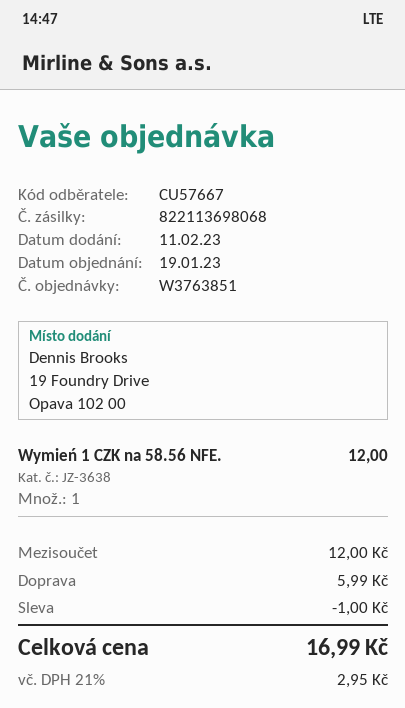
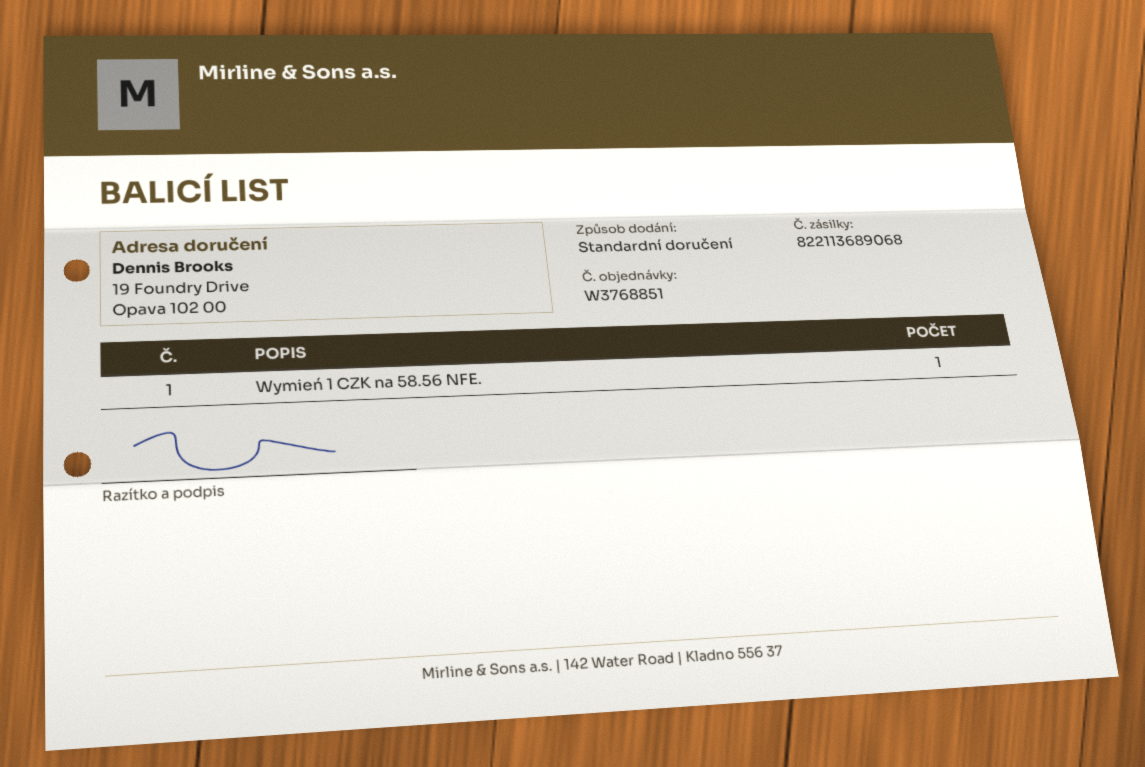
order number: W3763851 -> W3768851
tracking number: 822113698068 -> 822113689068

